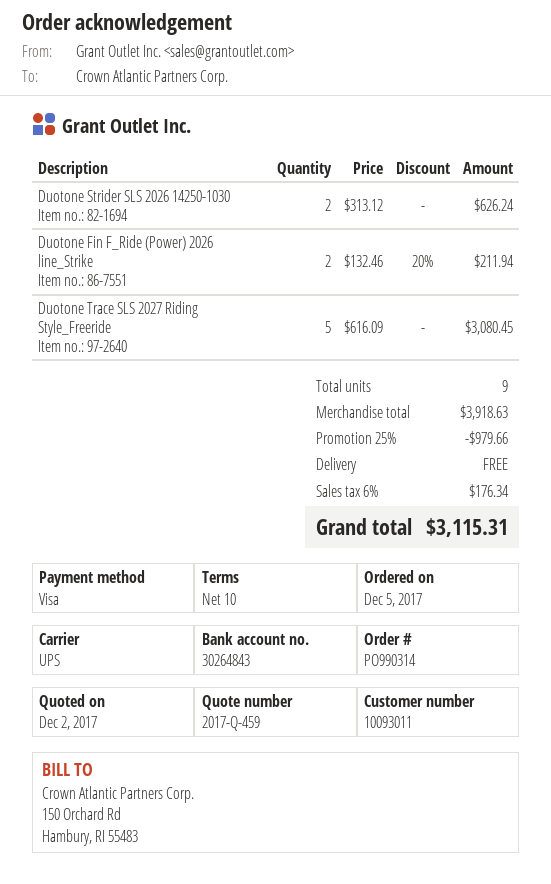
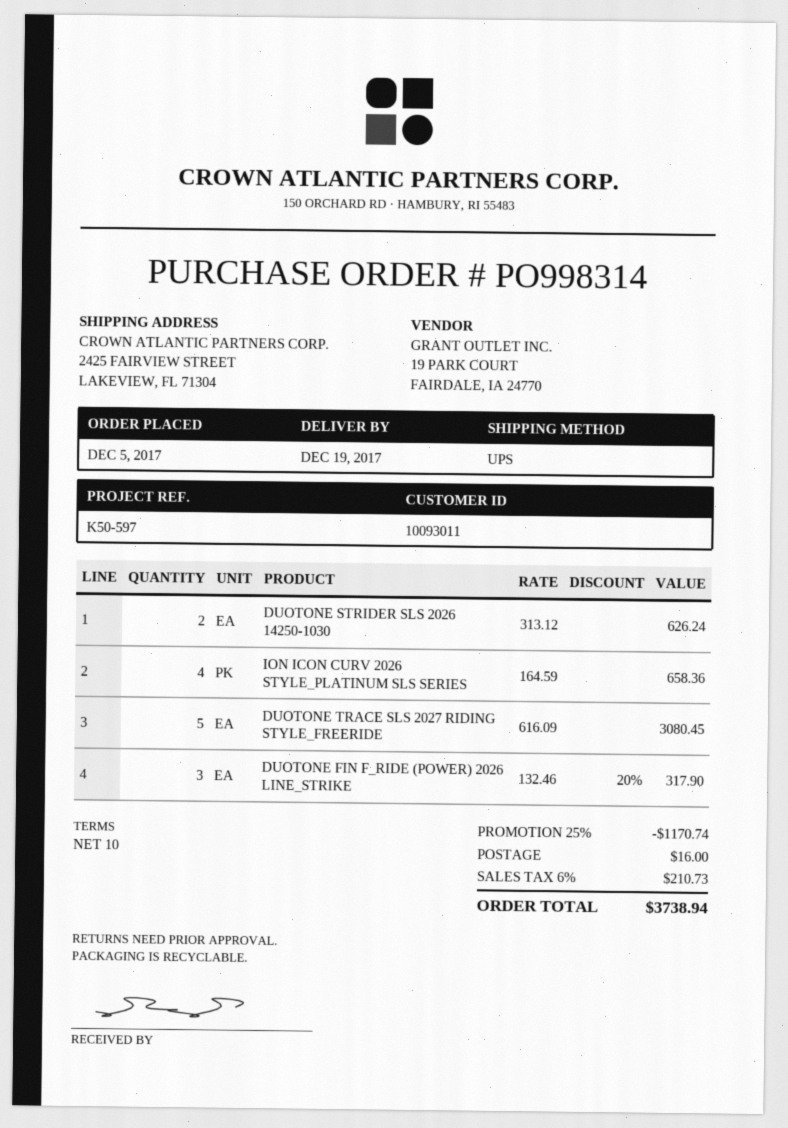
order number: PO990314 -> PO998314
Duotone Fin F_Ride (Power) 2026 line_Strike: 2 x 132.46 - 20% = 211.94 -> 3 x 132.46 - 20% = 317.90
ION ICON CURV 2026 STYLE_PLATINUM SLS SERIES: none -> 4 x 164.59 = 658.36
discount: 25% = 979.66 -> 25% = 1170.74
shipping: 0.00 -> 16.00
tax: 6% = 176.34 -> 6% = 210.73
total: 3115.31 -> 3738.94

